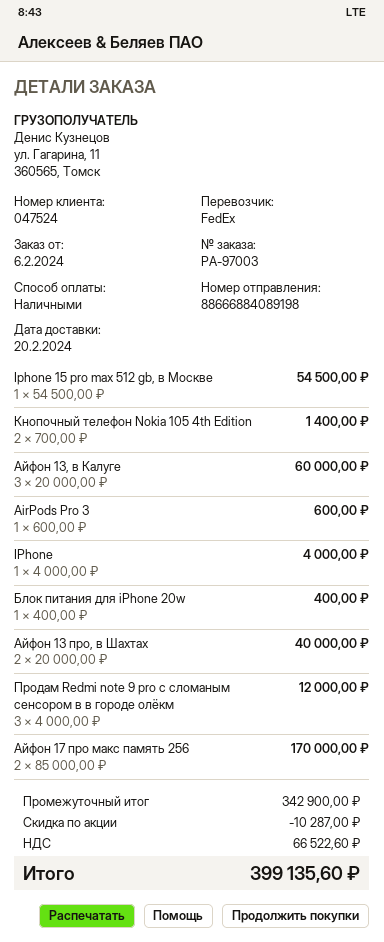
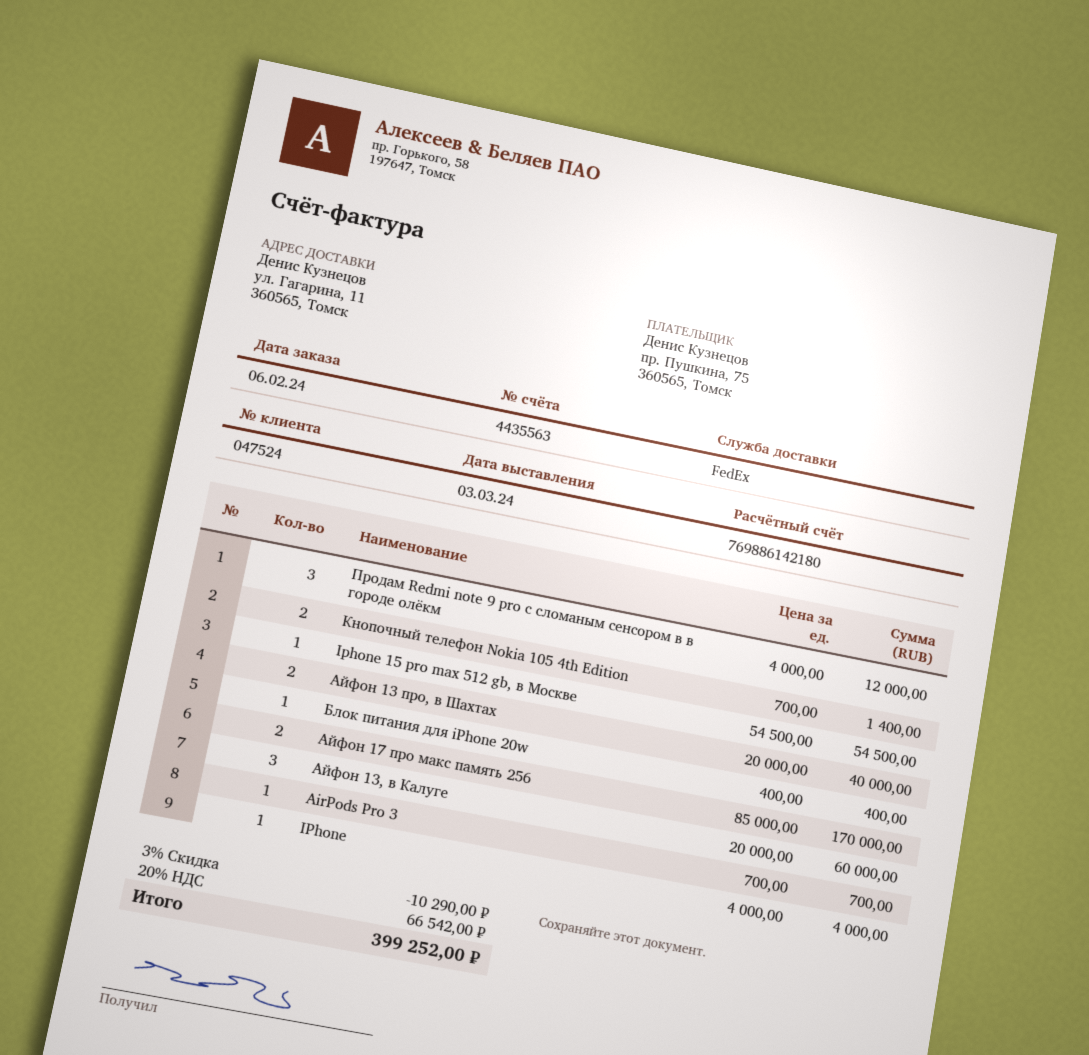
AirPods Pro 3: 1 x 600.00 = 600.00 -> 1 x 700.00 = 700.00
discount: 10287.00 -> 10290.00
tax: 66522.60 -> 66542.00
total: 399135.60 -> 399252.00

